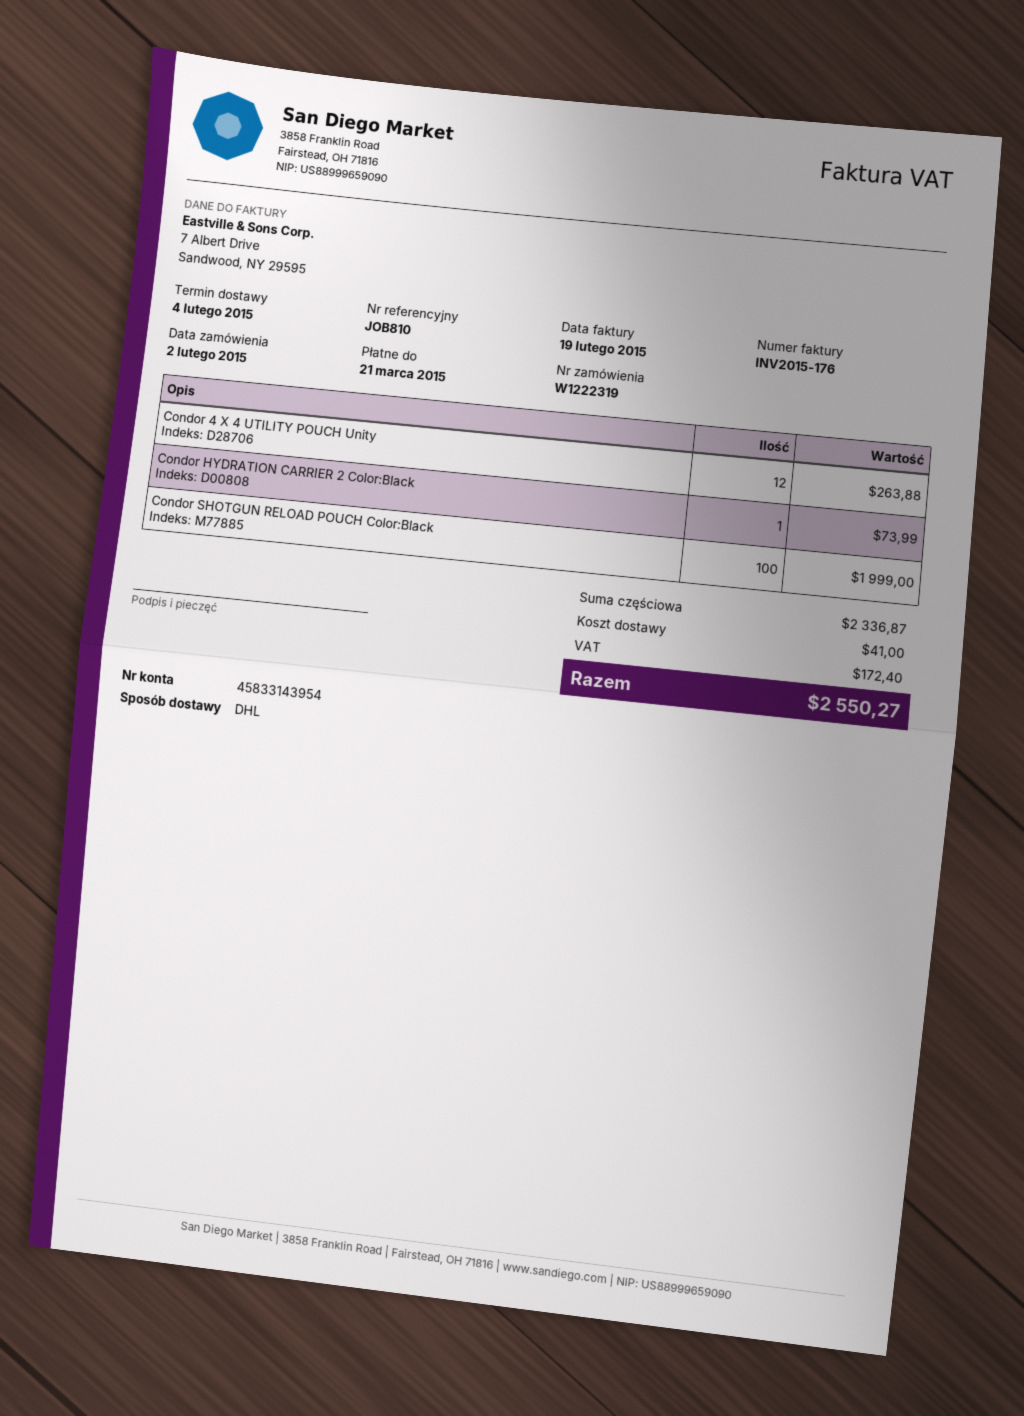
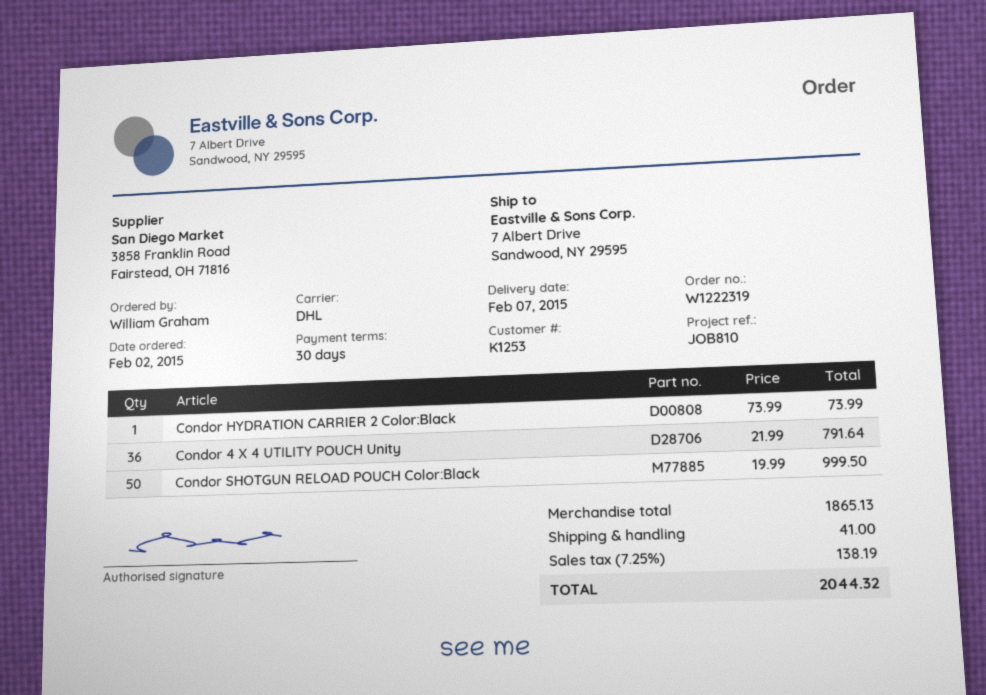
delivery date: 2015-02-04 -> 2015-02-07
Condor 4 X 4 UTILITY POUCH Unity: 12 for 263.88 -> 36 for 791.64
Condor SHOTGUN RELOAD POUCH Color:Black: 100 for 1999.00 -> 50 for 999.50
subtotal: 2336.87 -> 1865.13
tax: 172.40 -> 138.19
total: 2550.27 -> 2044.32

